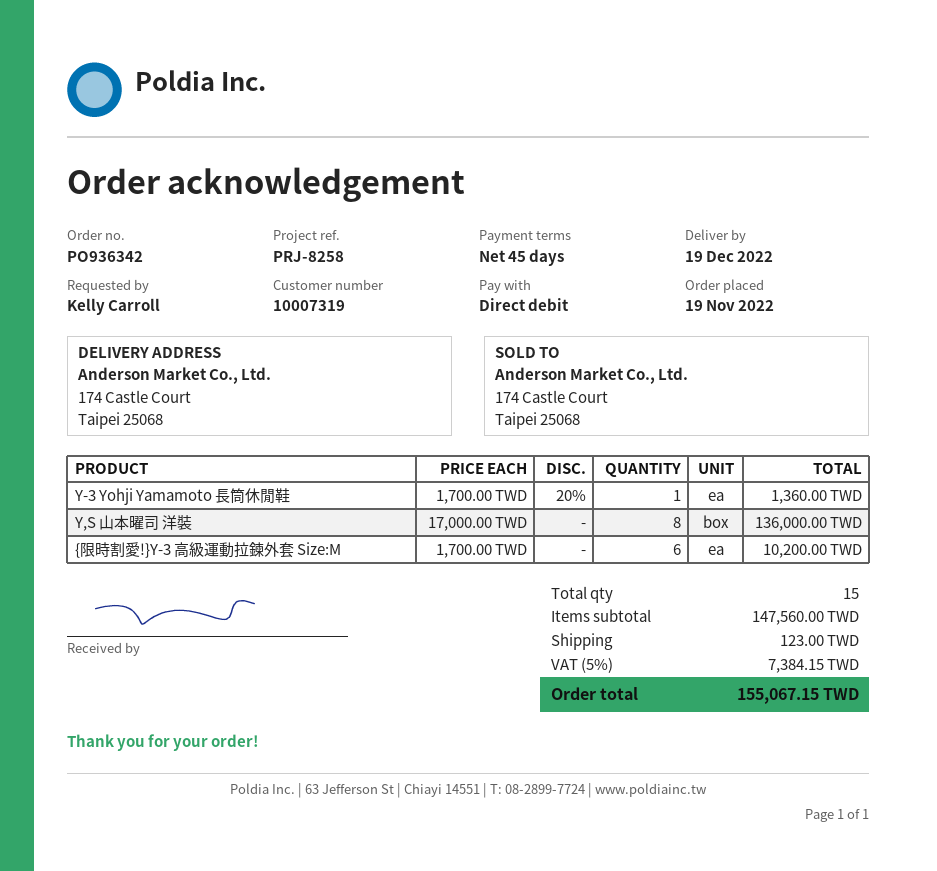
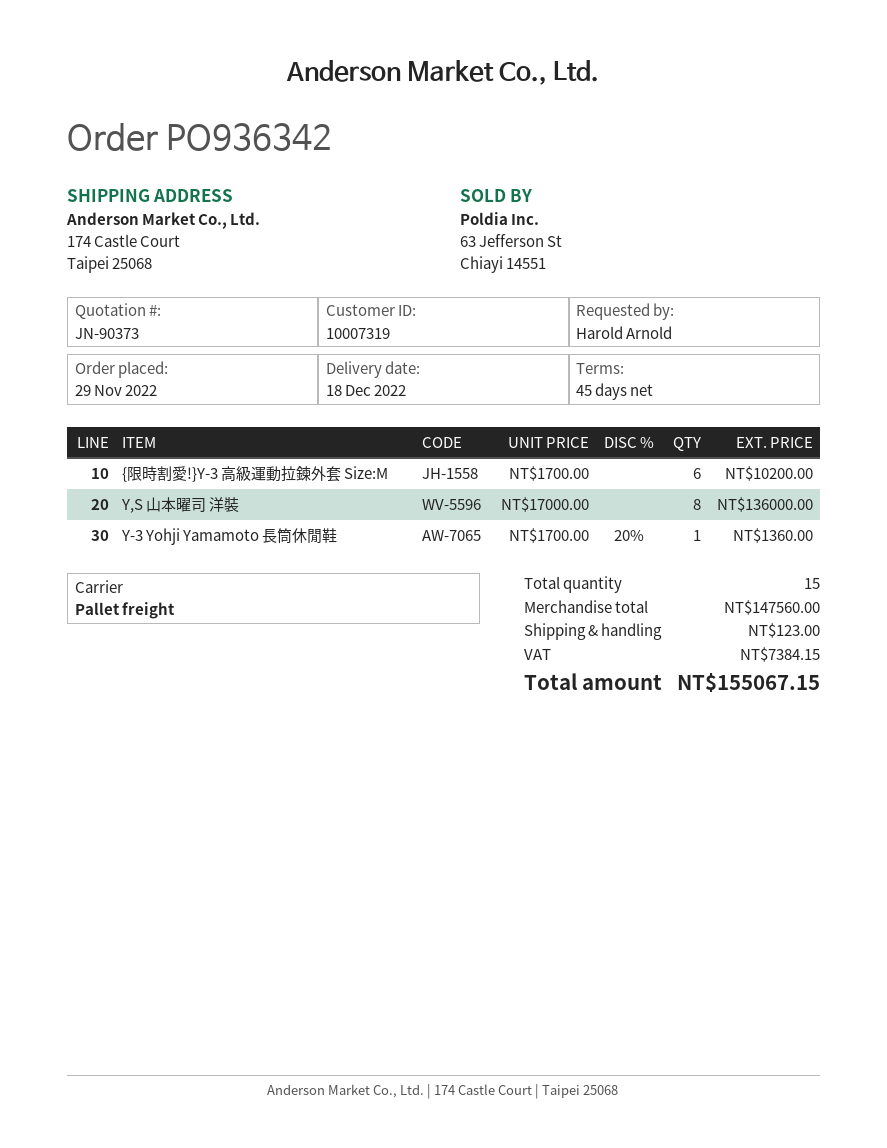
order date: 2022-11-19 -> 2022-11-29
delivery date: 2022-12-19 -> 2022-12-18
ordered by: Kelly Carroll -> Harold Arnold

